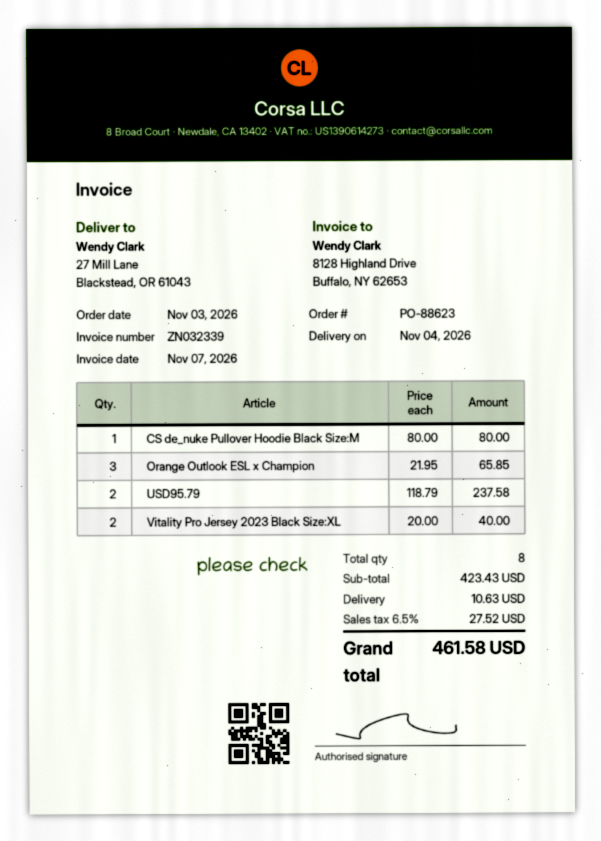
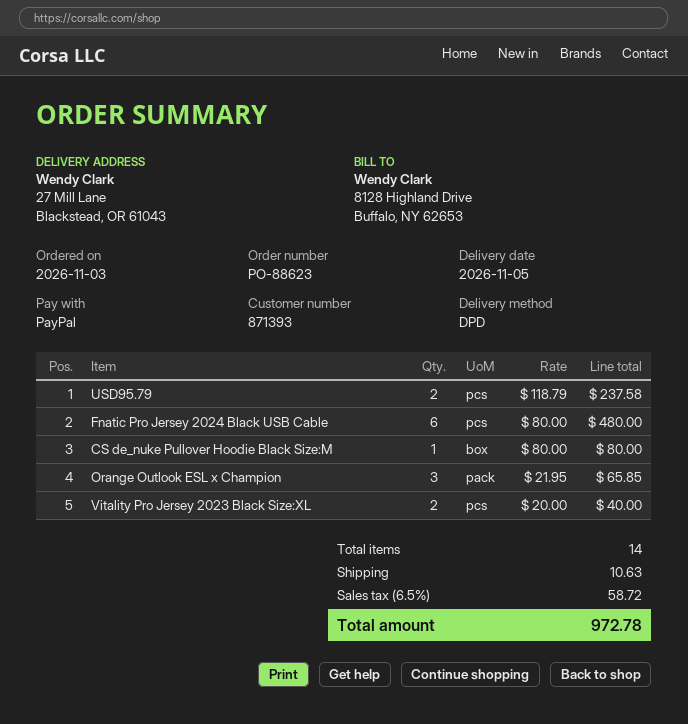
delivery date: 2026-11-04 -> 2026-11-05
Fnatic Pro Jersey 2024 Black USB Cable: none -> 6 x 80.00 = 480.00
total quantity: 8 -> 14
tax: 6.5% = 27.52 -> 6.5% = 58.72
total: 461.58 -> 972.78

